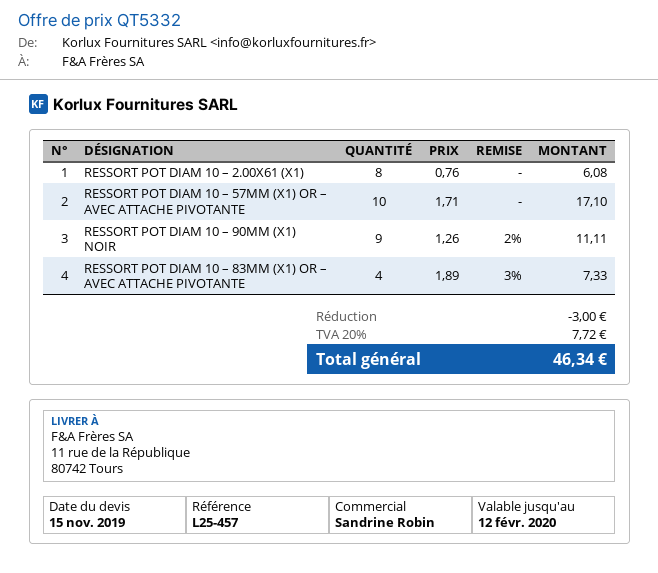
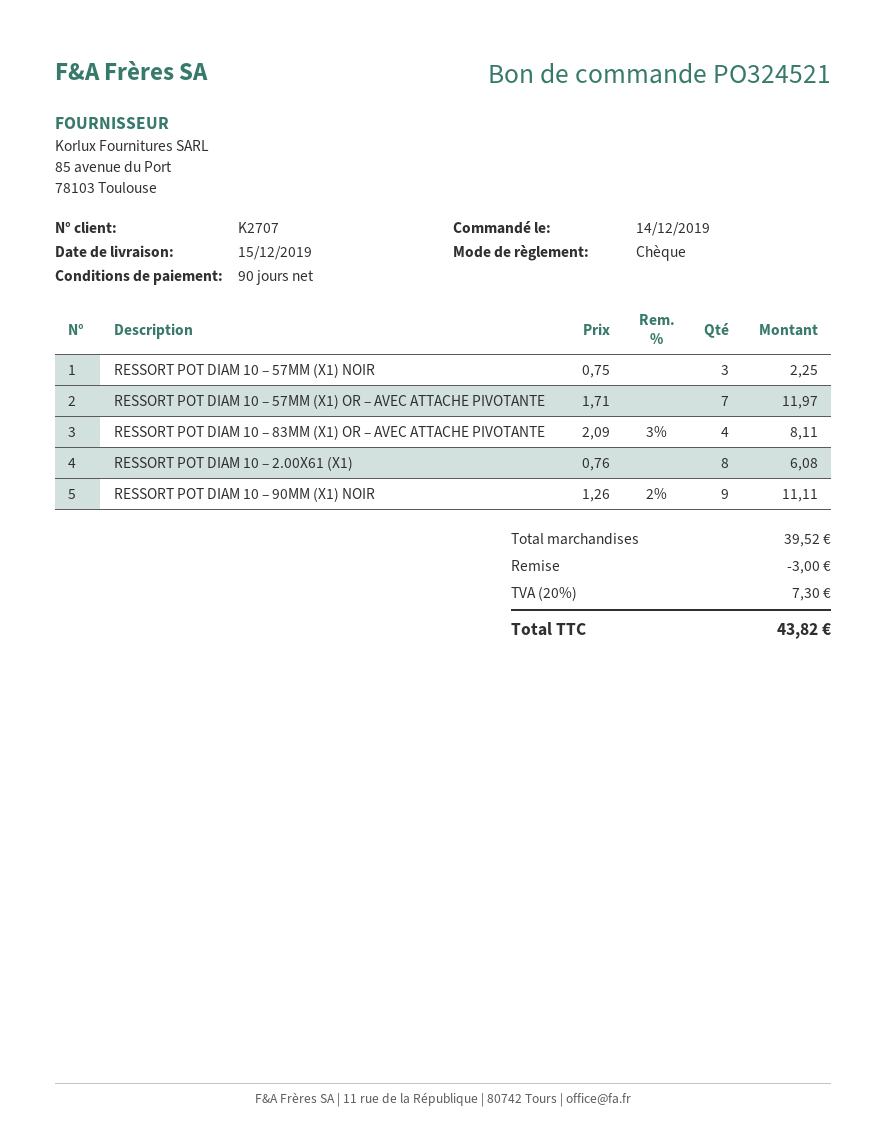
RESSORT POT DIAM 10 – 57MM (X1) OR – AVEC ATTACHE PIVOTANTE: 10 x 1.71 = 17.10 -> 7 x 1.71 = 11.97
RESSORT POT DIAM 10 – 83MM (X1) OR – AVEC ATTACHE PIVOTANTE: 4 x 1.89 - 3% = 7.33 -> 4 x 2.09 - 3% = 8.11
RESSORT POT DIAM 10 – 57MM (X1) NOIR: none -> 3 x 0.75 = 2.25
tax: 20% = 7.72 -> 20% = 7.30
total: 46.34 -> 43.82

